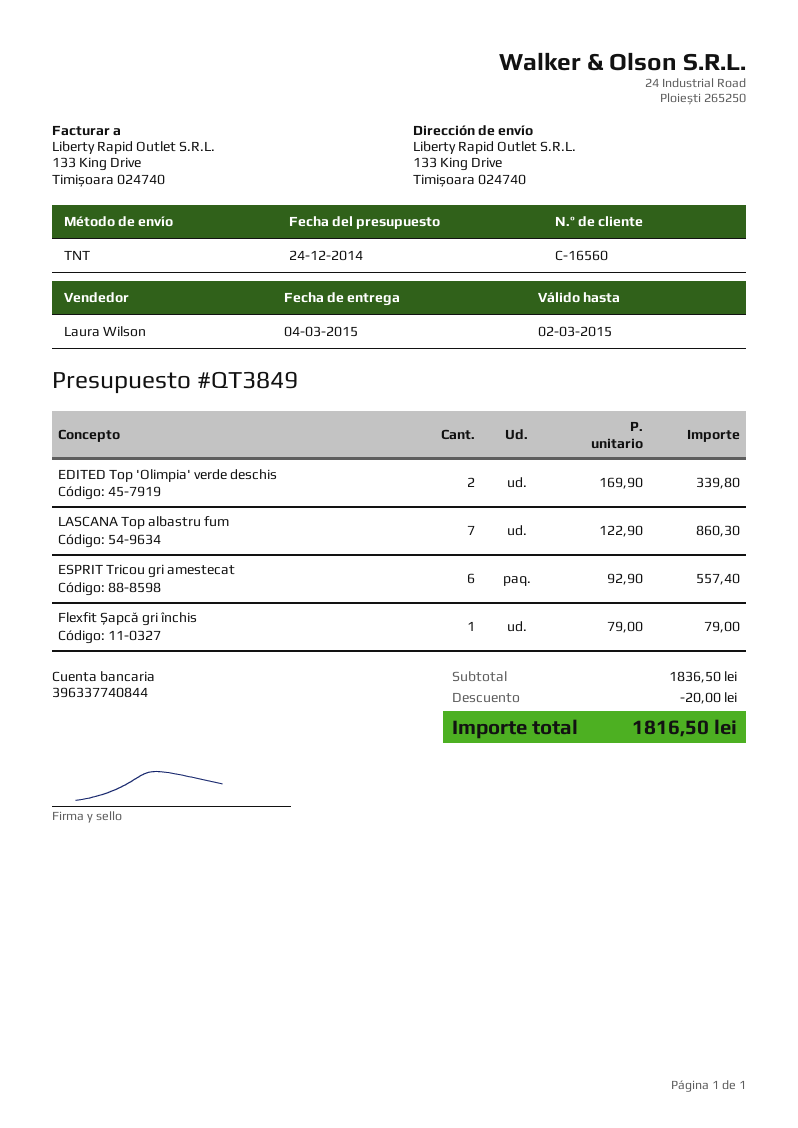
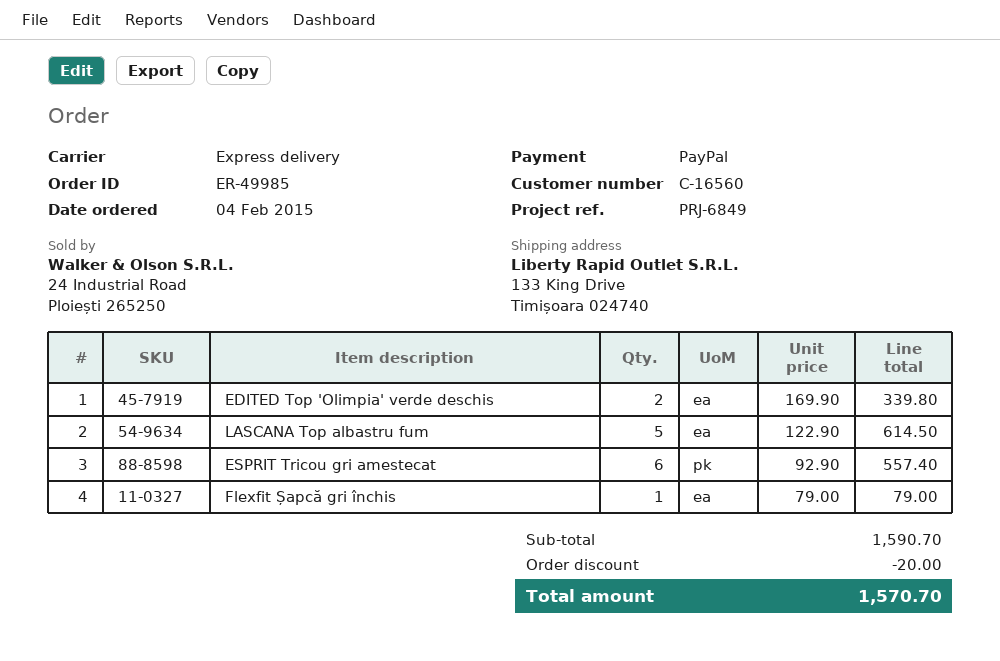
shipping method: TNT -> express
LASCANA Top albastru fum: 7 x 122.90 = 860.30 -> 5 x 122.90 = 614.50
subtotal: 1836.50 -> 1590.70
total: 1816.50 -> 1570.70

